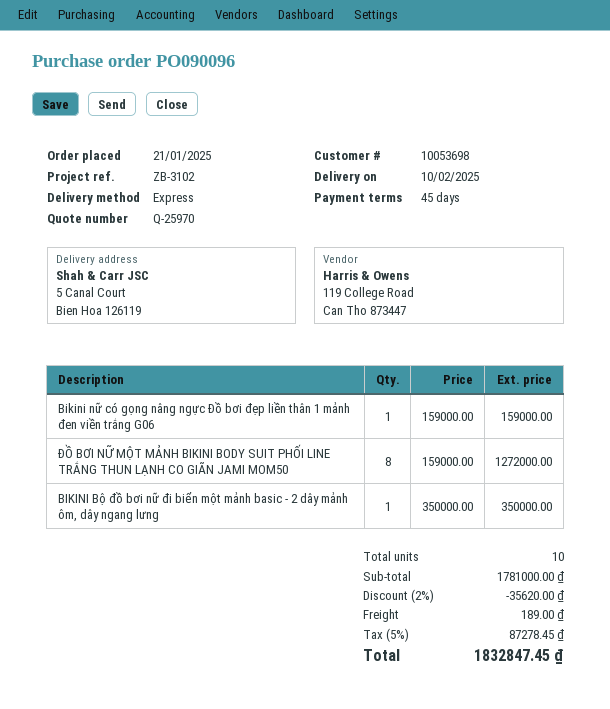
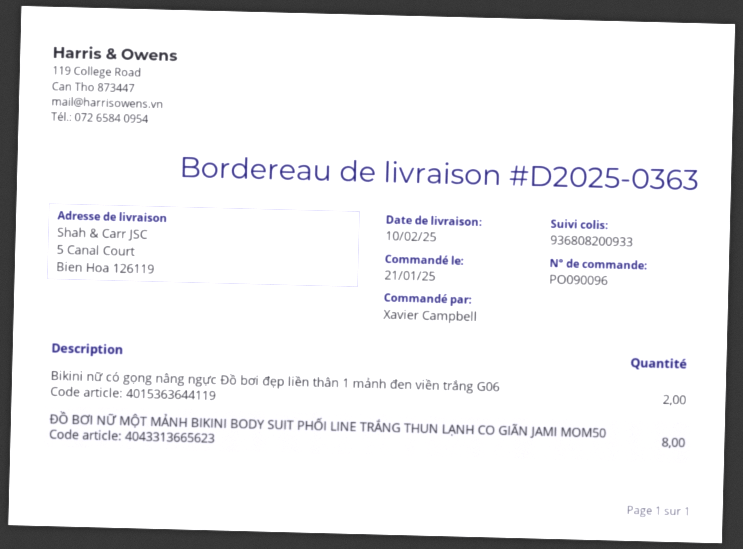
Bikini nữ có gọng nâng ngực Đồ bơi đẹp liền thân 1 mảnh đen viền trắng G06: 1 -> 2
BIKINI Bộ đồ bơi nữ đi biển một mảnh basic - 2 dây mảnh ôm, dây ngang lưng: 1 -> none

